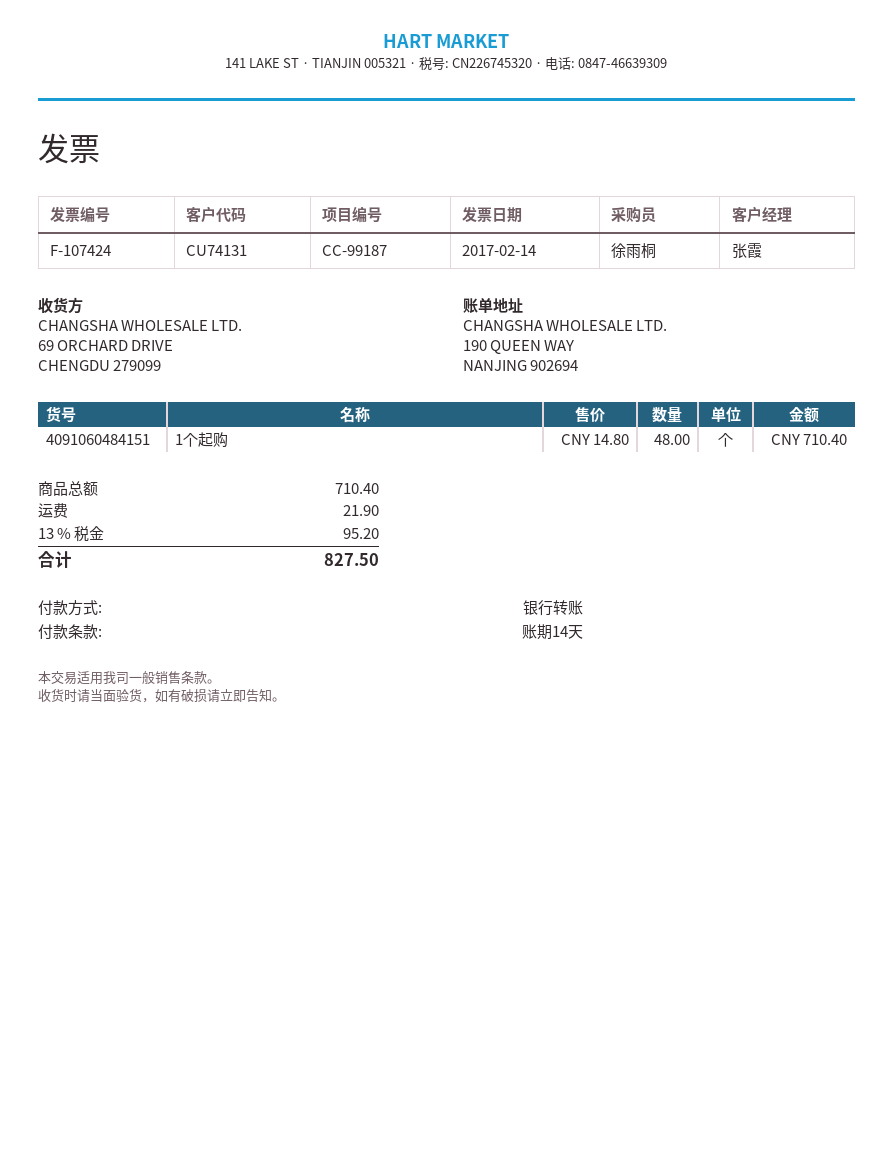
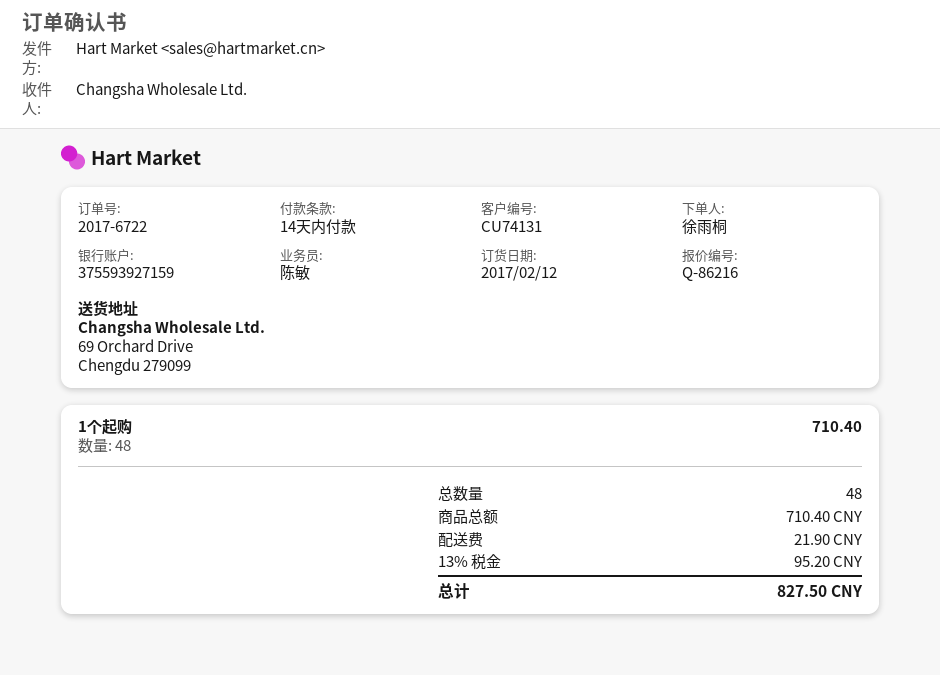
sales rep: 张霞 -> 陈敏

